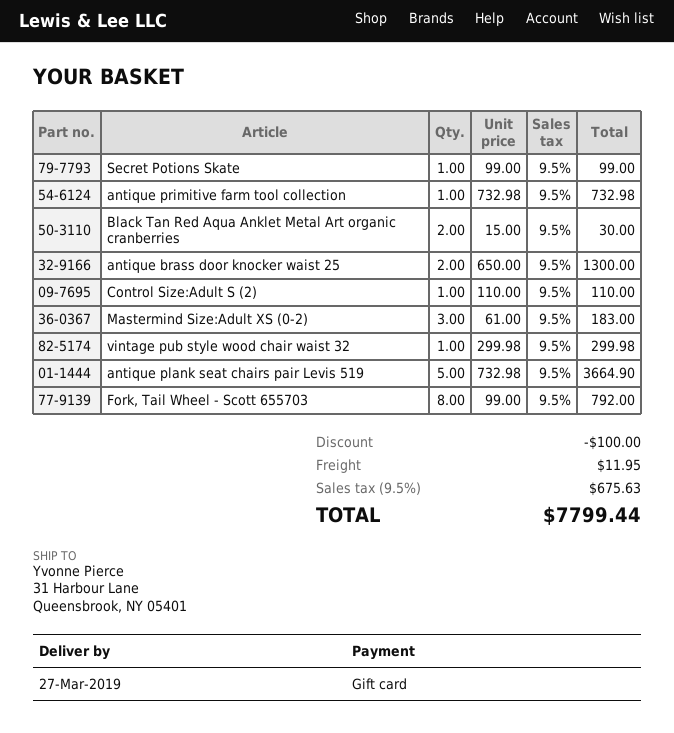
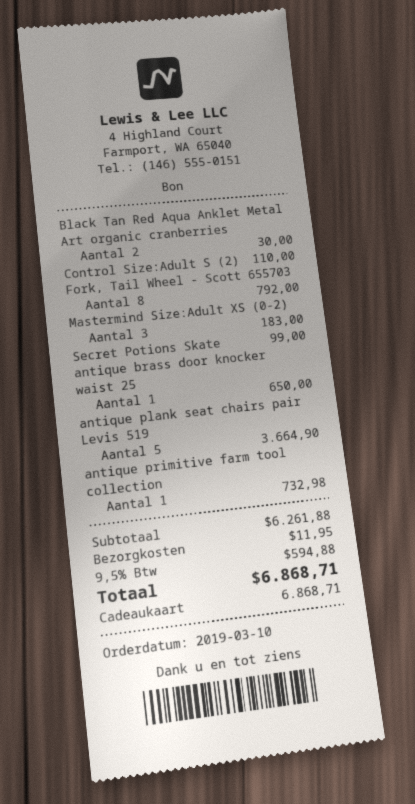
antique brass door knocker waist 25: 2 for 1300.00 -> 1 for 650.00
vintage pub style wood chair waist 32: 1 for 299.98 -> none
discount: 100.00 -> none
tax: 9.5% = 675.63 -> 9.5% = 594.88
total: 7799.44 -> 6868.71

